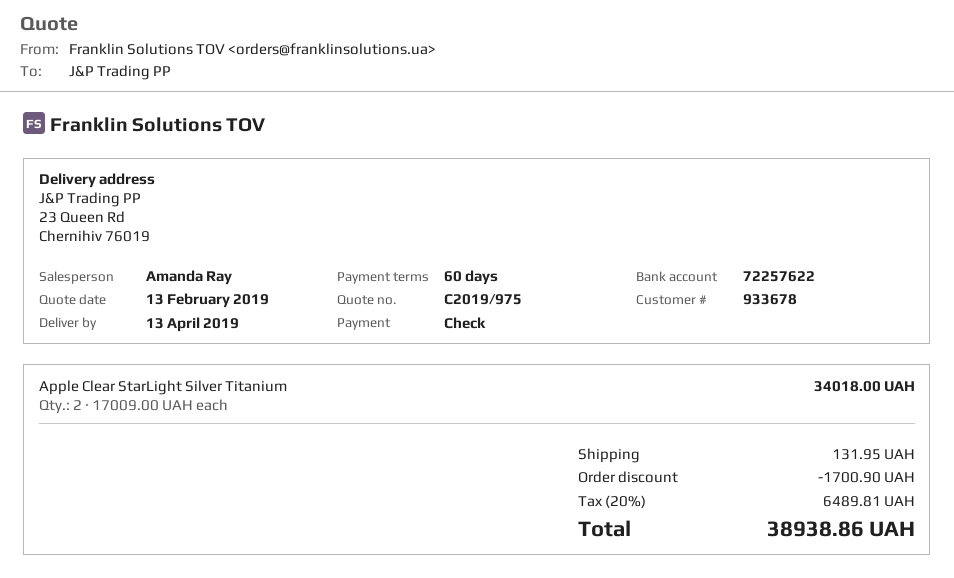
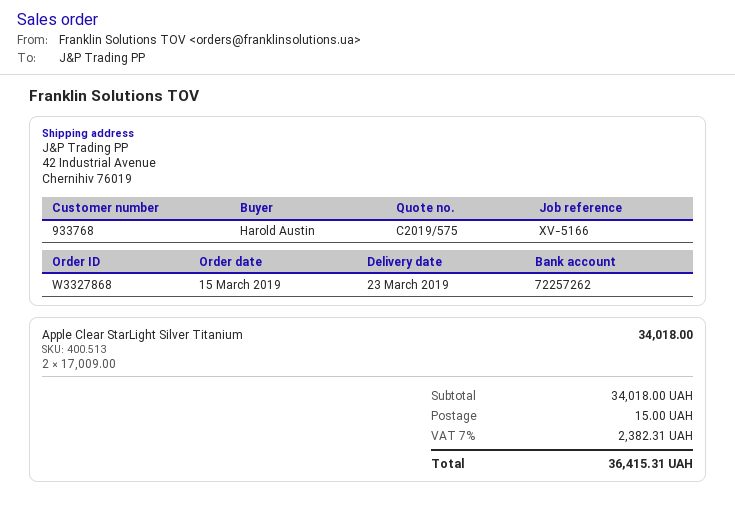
quote number: C2019/975 -> C2019/575
delivery date: 2019-04-13 -> 2019-03-23
customer number: 933678 -> 933768
bank account: 72257622 -> 72257262
ship to: 23 Queen Rd, Chernihiv 76019 -> 42 Industrial Avenue, Chernihiv 76019
discount: 1700.90 -> none
shipping: 131.95 -> 15.00
tax: 20% = 6489.81 -> 7% = 2382.31
total: 38938.86 -> 36415.31

